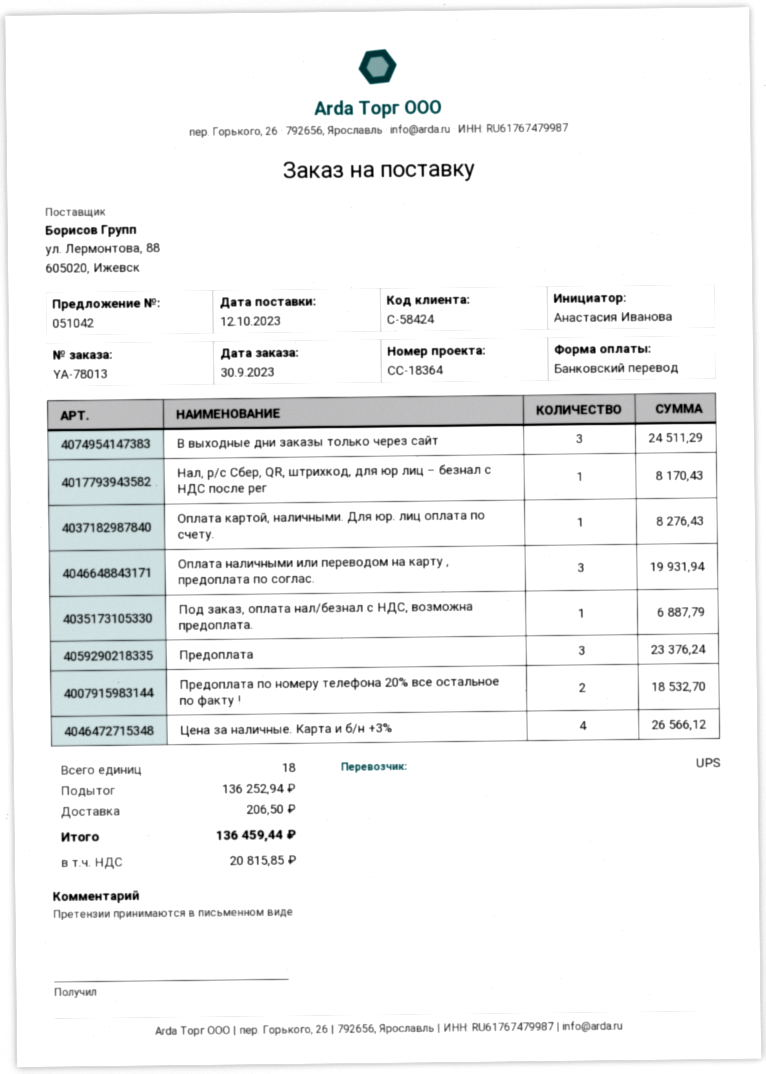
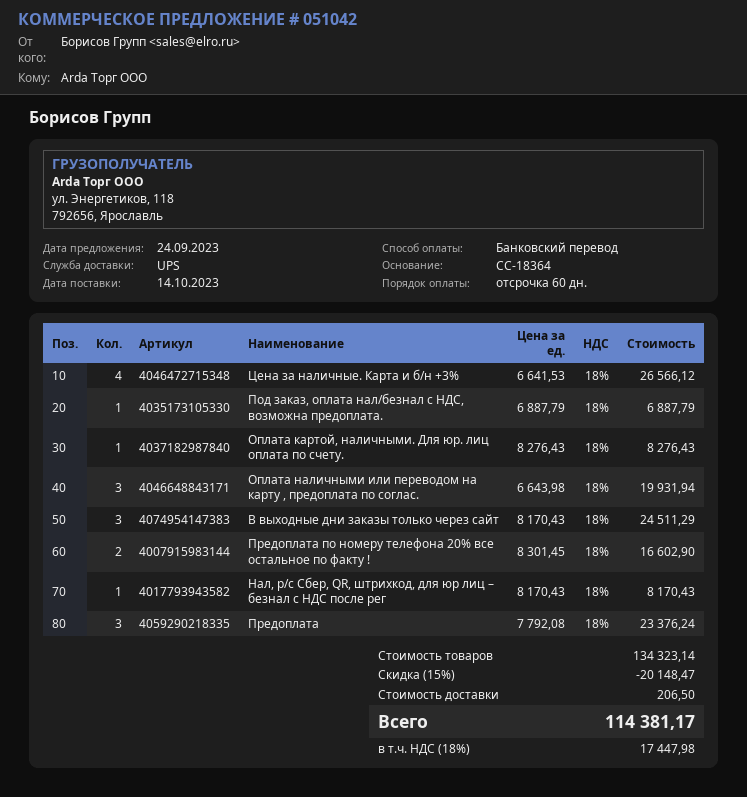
delivery date: 2023-10-12 -> 2023-10-14
Предоплата по номеру телефона 20% все остальное по факту !: 2 for 18532.70 -> 2 for 16602.90
subtotal: 136252.94 -> 134323.14
discount: none -> 15% = 20148.47
tax: 20815.85 -> 17447.98
total: 136459.44 -> 114381.17

